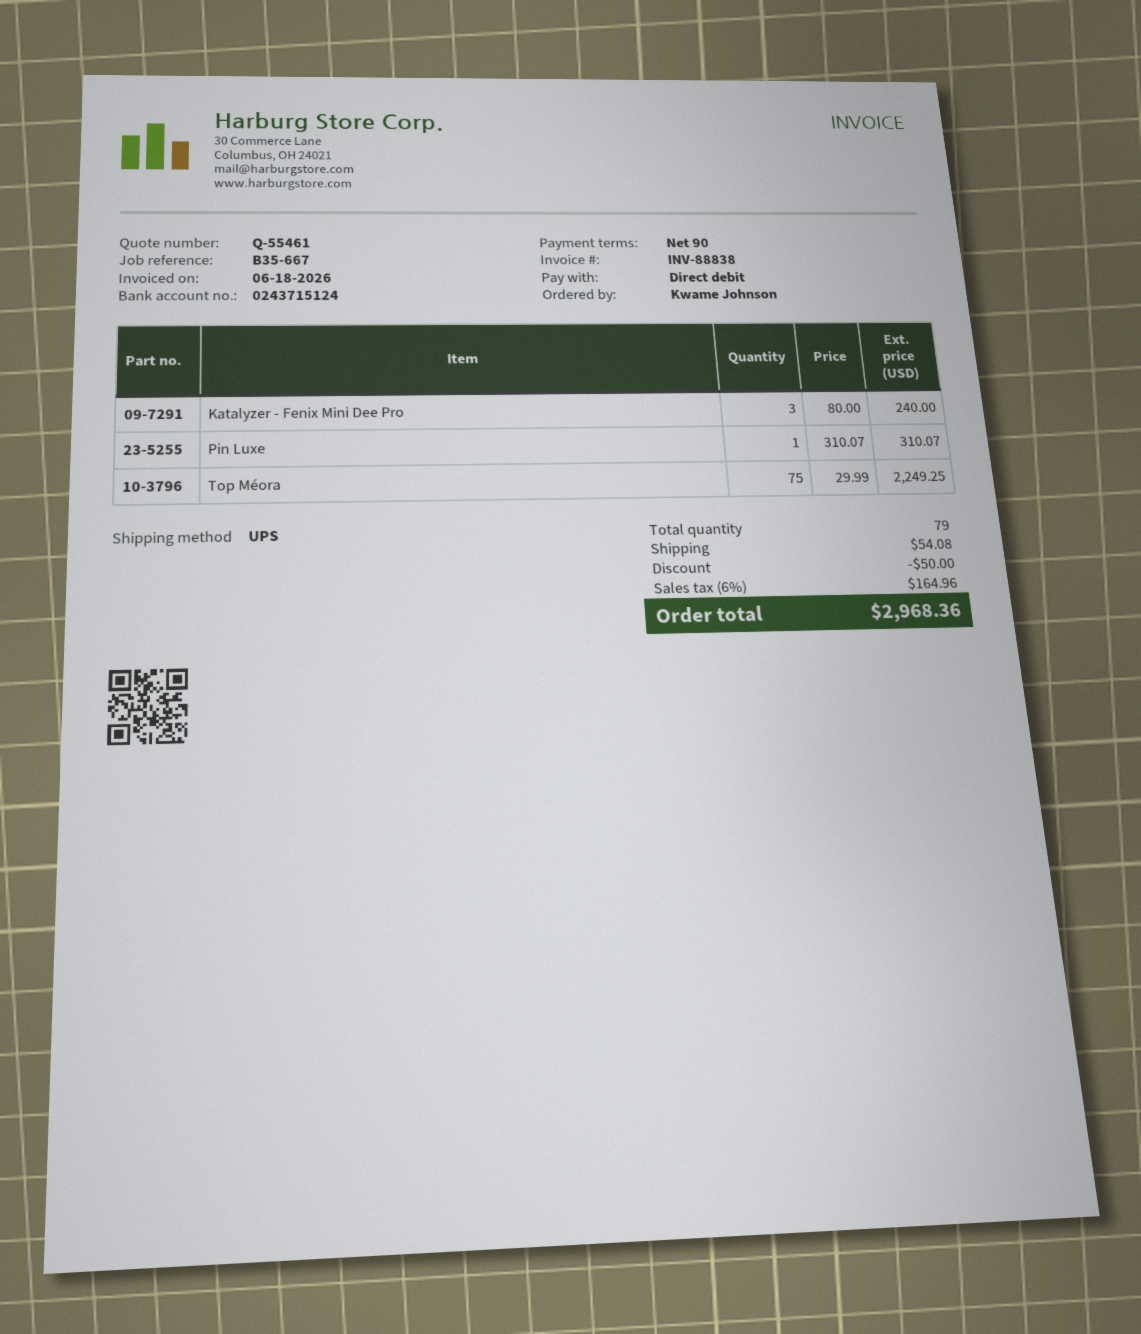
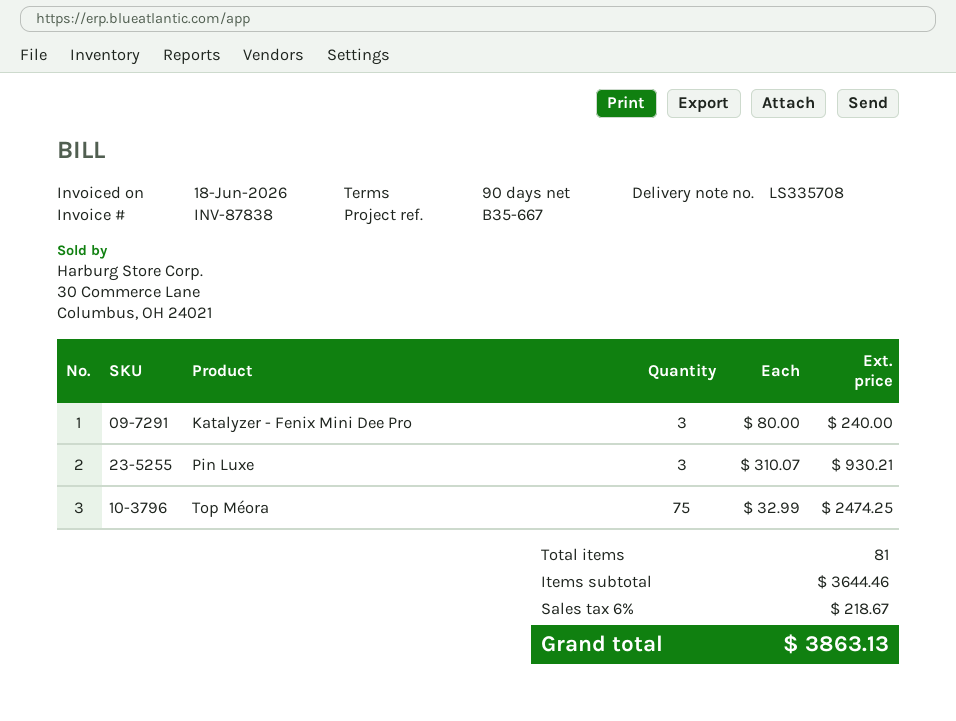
invoice number: INV-88838 -> INV-87838
Pin Luxe: 1 x 310.07 = 310.07 -> 3 x 310.07 = 930.21
Top Méora: 75 x 29.99 = 2249.25 -> 75 x 32.99 = 2474.25
total quantity: 79 -> 81
discount: 50.00 -> none
shipping: 54.08 -> none
tax: 6% = 164.96 -> 6% = 218.67
total: 2968.36 -> 3863.13

